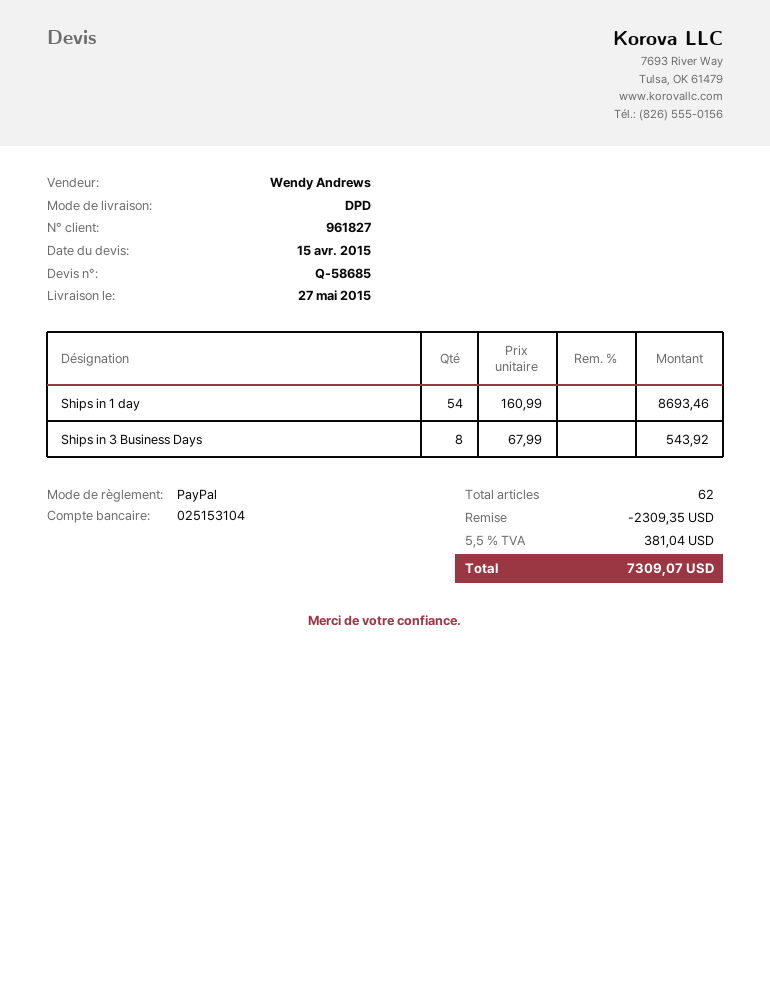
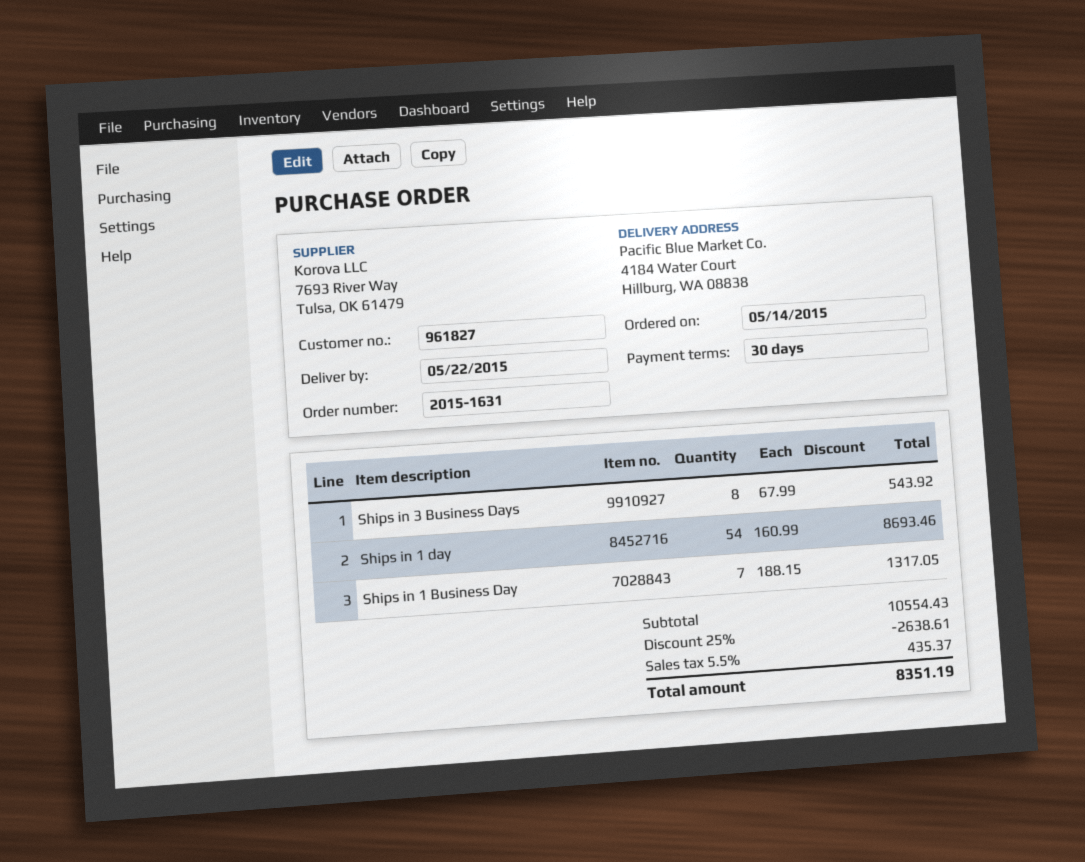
delivery date: 2015-05-27 -> 2015-05-22
Ships in 1 Business Day: none -> 7 x 188.15 = 1317.05
discount: 2309.35 -> 2638.61
tax: 5.5% = 381.04 -> 5.5% = 435.37
total: 7309.07 -> 8351.19

